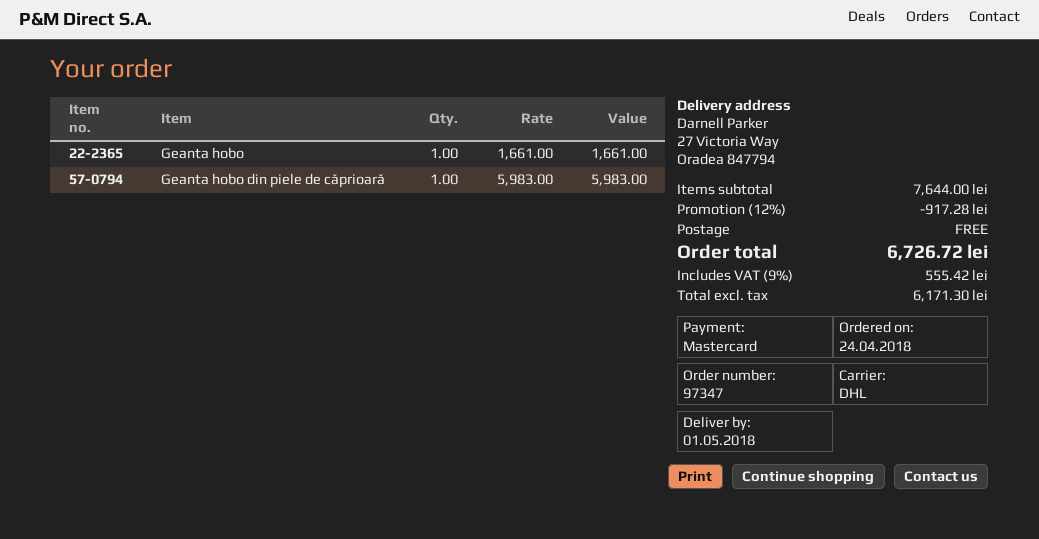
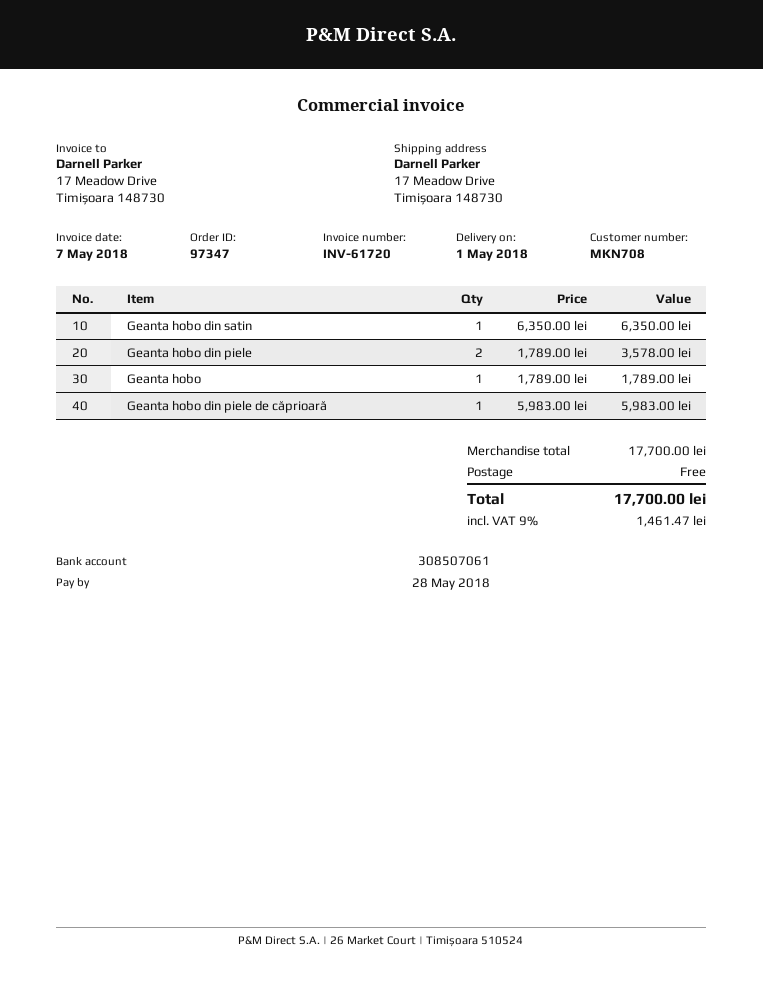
ship to: 27 Victoria Way, Oradea 847794 -> 17 Meadow Drive, Timișoara 148730
Geanta hobo: 1 x 1661.00 = 1661.00 -> 1 x 1789.00 = 1789.00
Geanta hobo din satin: none -> 1 x 6350.00 = 6350.00
Geanta hobo din piele: none -> 2 x 1789.00 = 3578.00
subtotal: 7644.00 -> 17700.00
discount: 12% = 917.28 -> none
tax: 9% = 555.42 -> 9% = 1461.47
total: 6726.72 -> 17700.00

